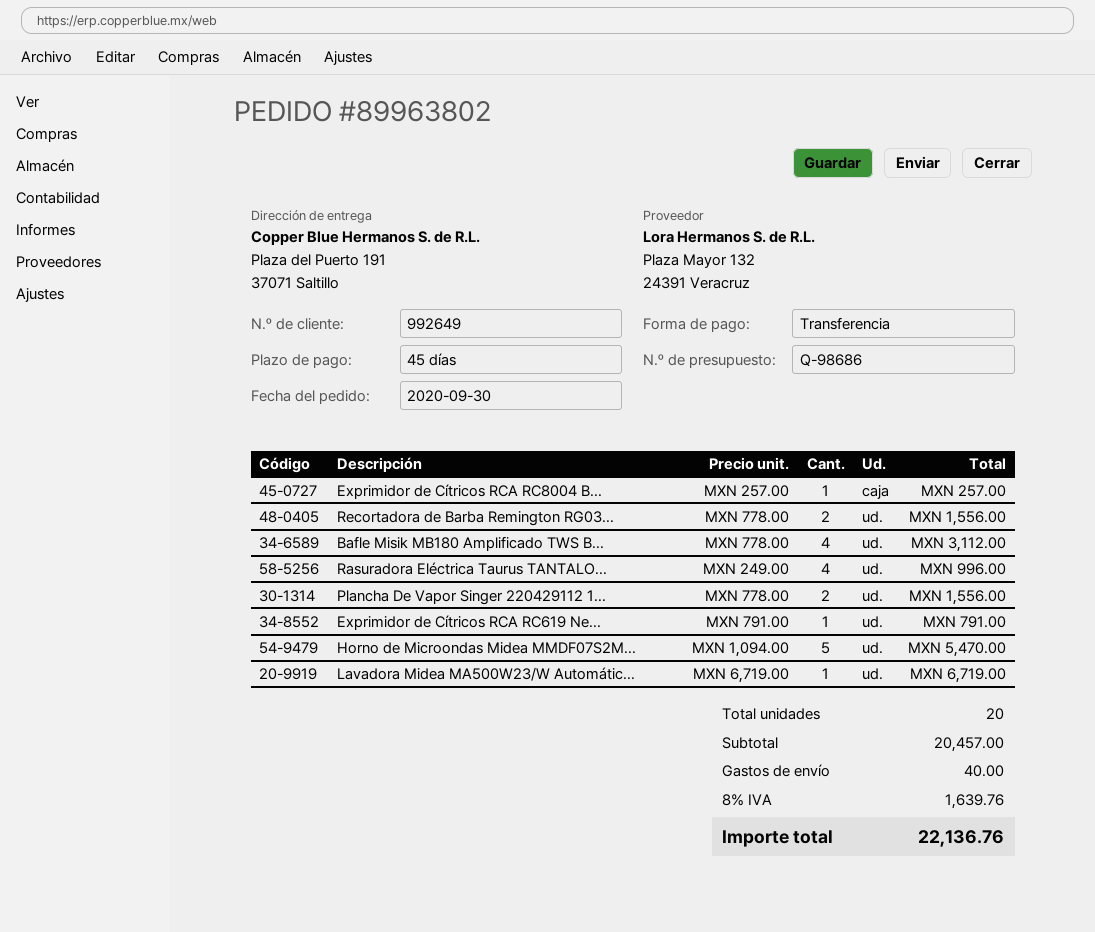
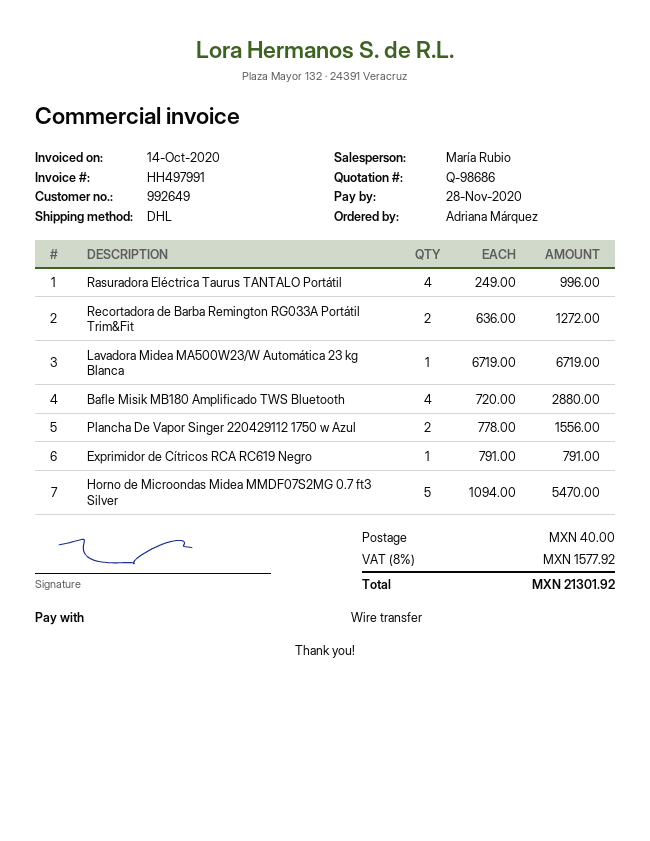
Exprimidor de Cítricos RCA RC8004 B...: 1 x 257.00 = 257.00 -> none
Recortadora de Barba Remington RG03...: 2 x 778.00 = 1556.00 -> 2 x 636.00 = 1272.00
Bafle Misik MB180 Amplificado TWS B...: 4 x 778.00 = 3112.00 -> 4 x 720.00 = 2880.00
tax: 8% = 1639.76 -> 8% = 1577.92
total: 22136.76 -> 21301.92

